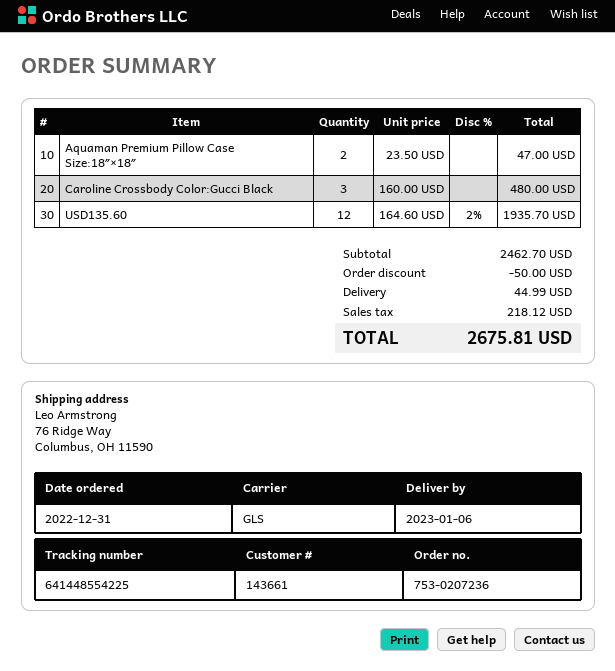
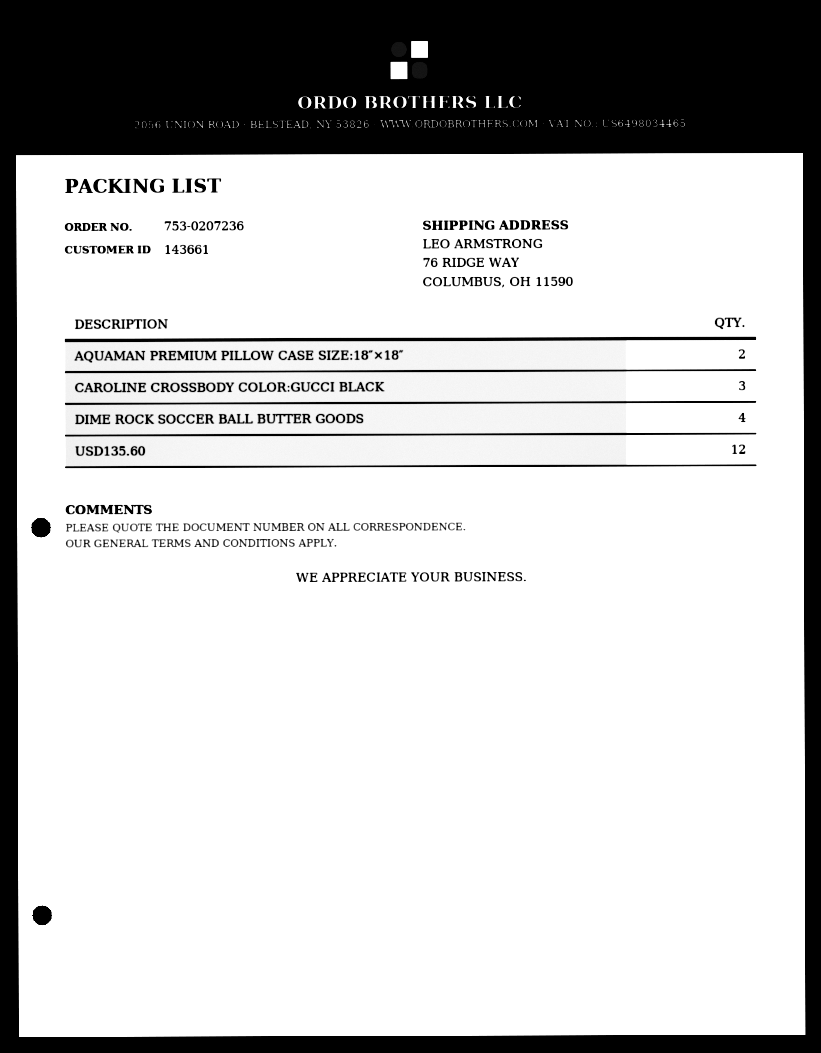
DIME ROCK SOCCER BALL BUTTER GOODS: none -> 4

